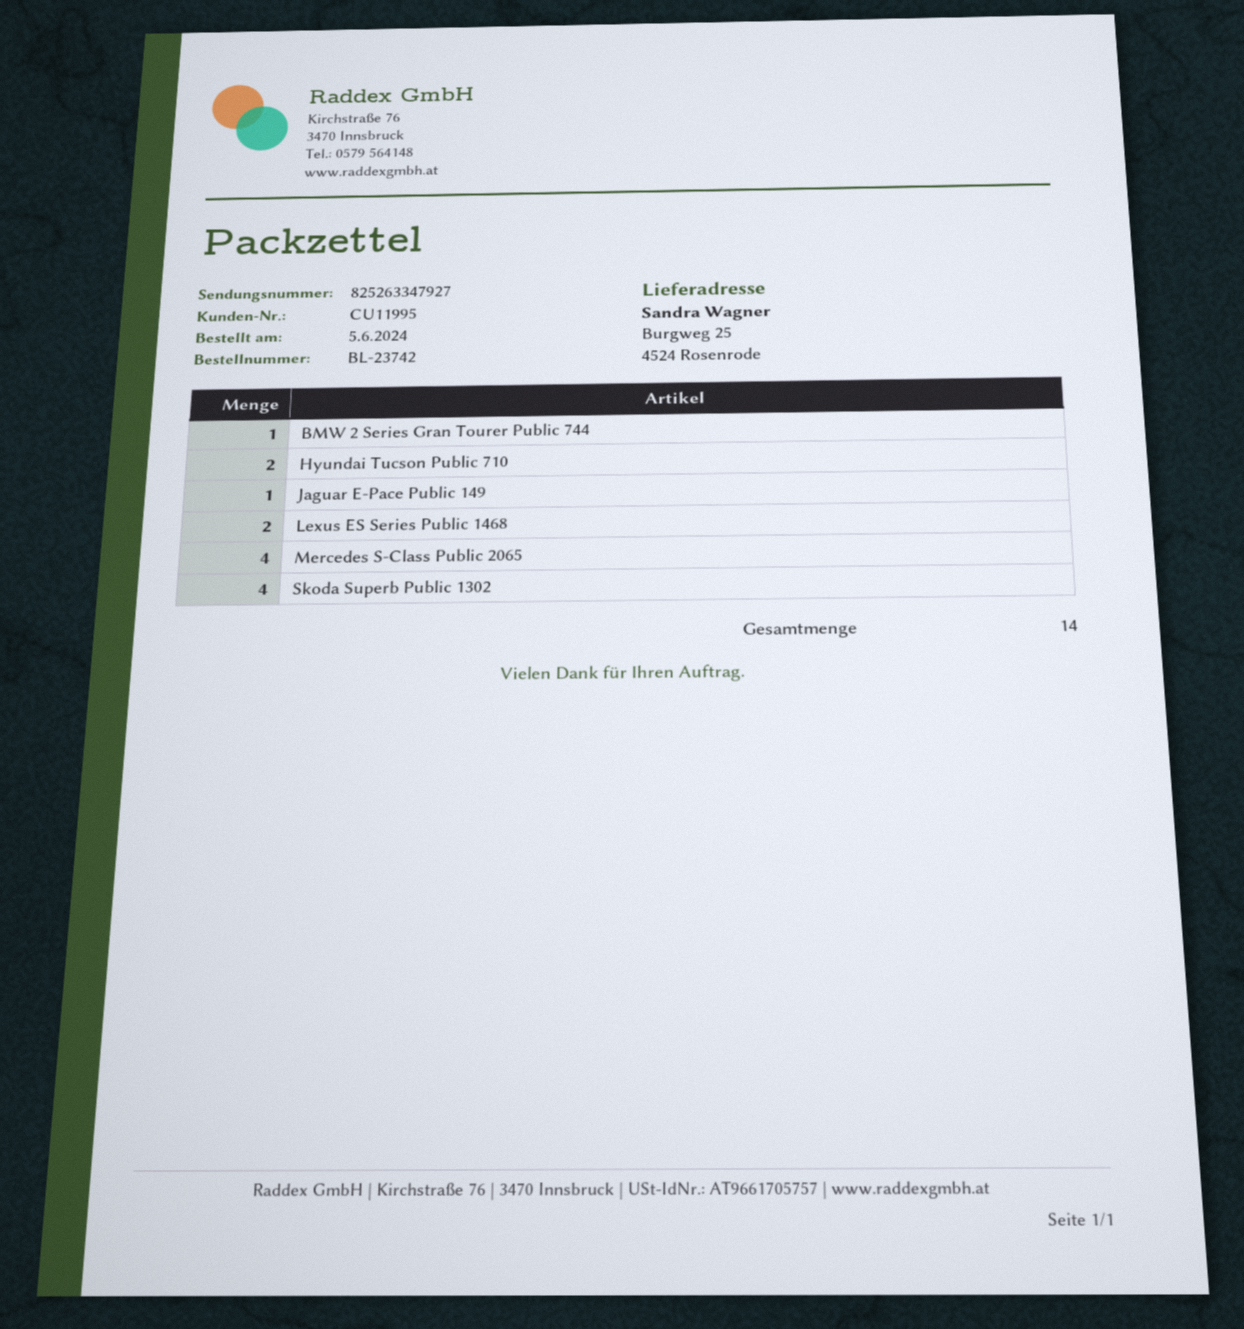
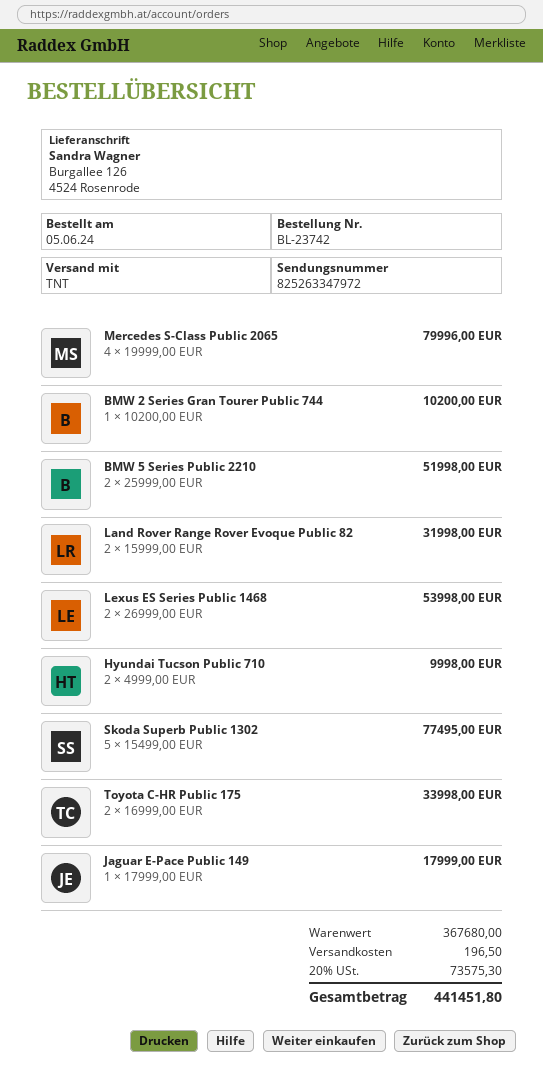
tracking number: 825263347927 -> 825263347972
ship to: Burgweg 25, 4524 Rosenrode -> Burgallee 126, 4524 Rosenrode
Skoda Superb Public 1302: 4 -> 5
BMW 5 Series Public 2210: none -> 2
Land Rover Range Rover Evoque Public 82: none -> 2
Toyota C-HR Public 175: none -> 2

